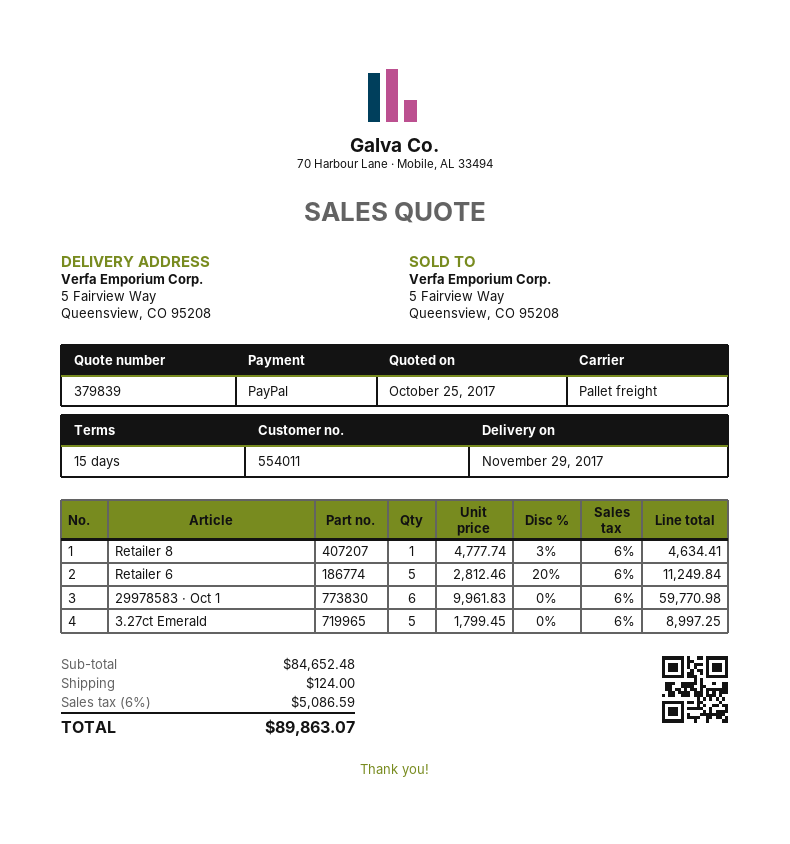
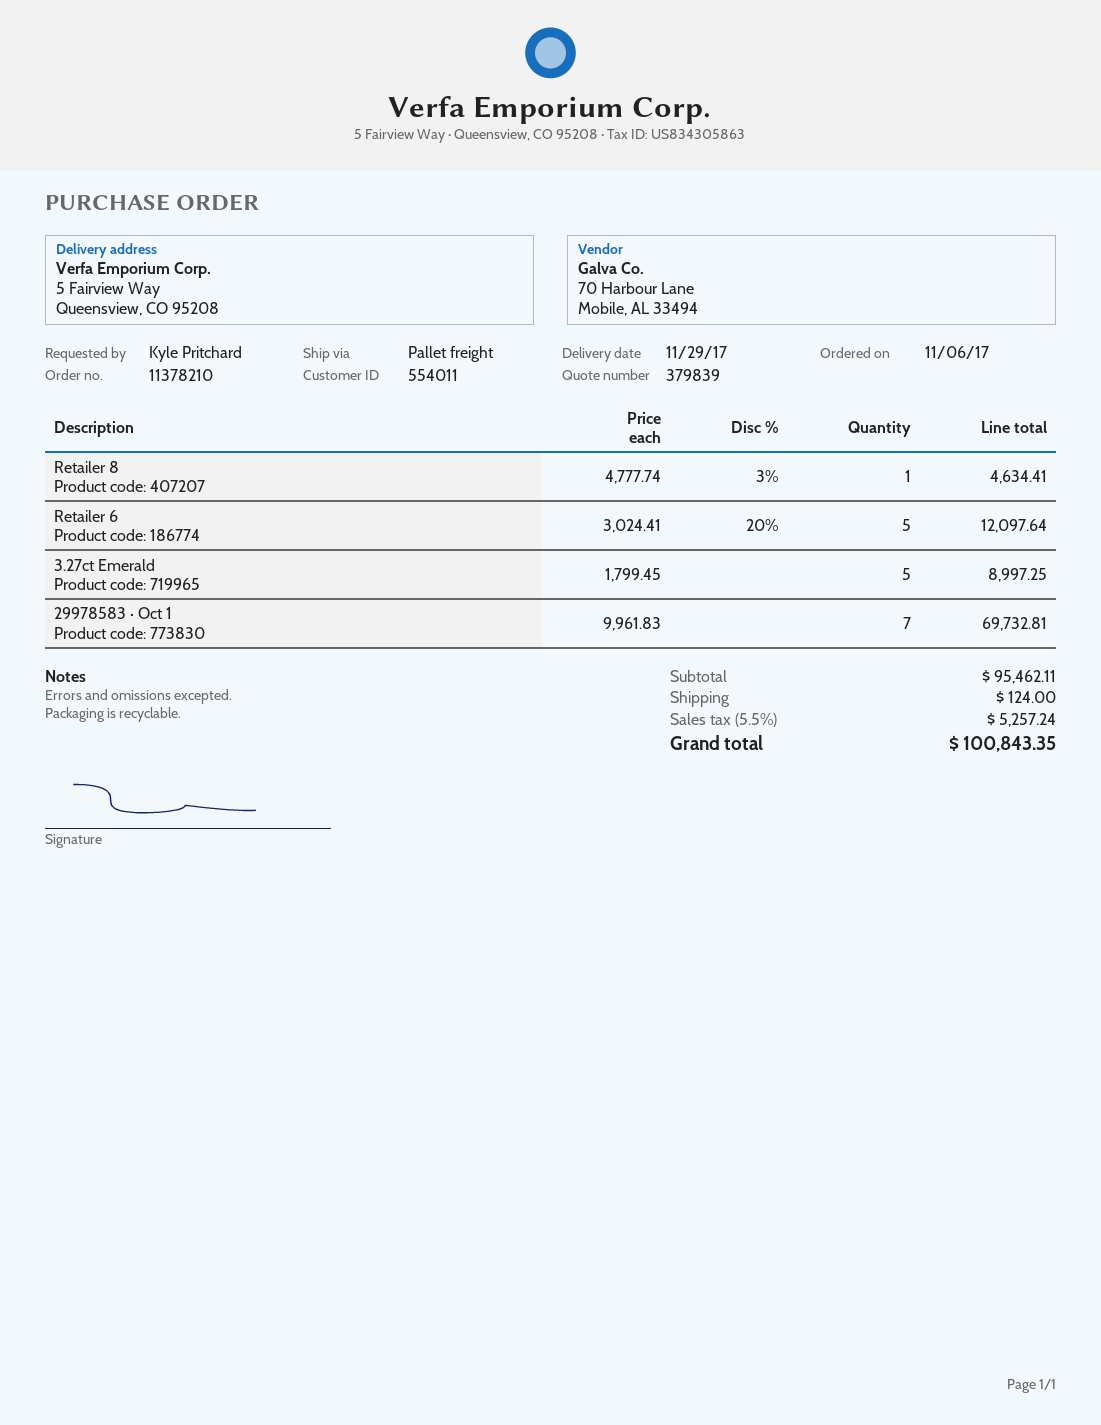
Retailer 6: 5 x 2812.46 - 20% = 11249.84 -> 5 x 3024.41 - 20% = 12097.64
29978583 · Oct 1: 6 x 9961.83 = 59770.98 -> 7 x 9961.83 = 69732.81
subtotal: 84652.48 -> 95462.11
tax: 6% = 5086.59 -> 5.5% = 5257.24
total: 89863.07 -> 100843.35

